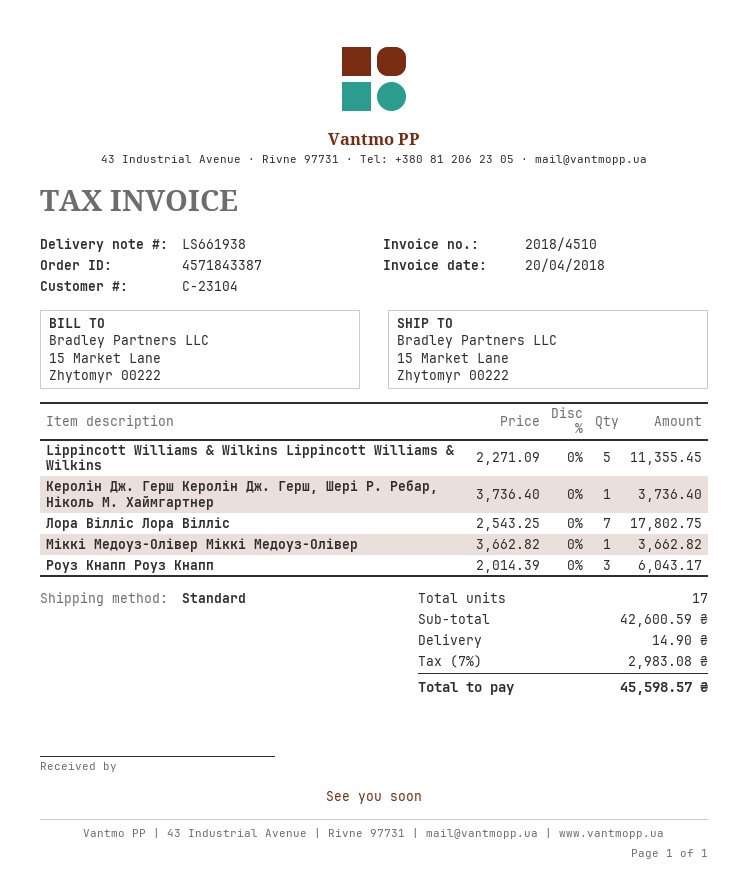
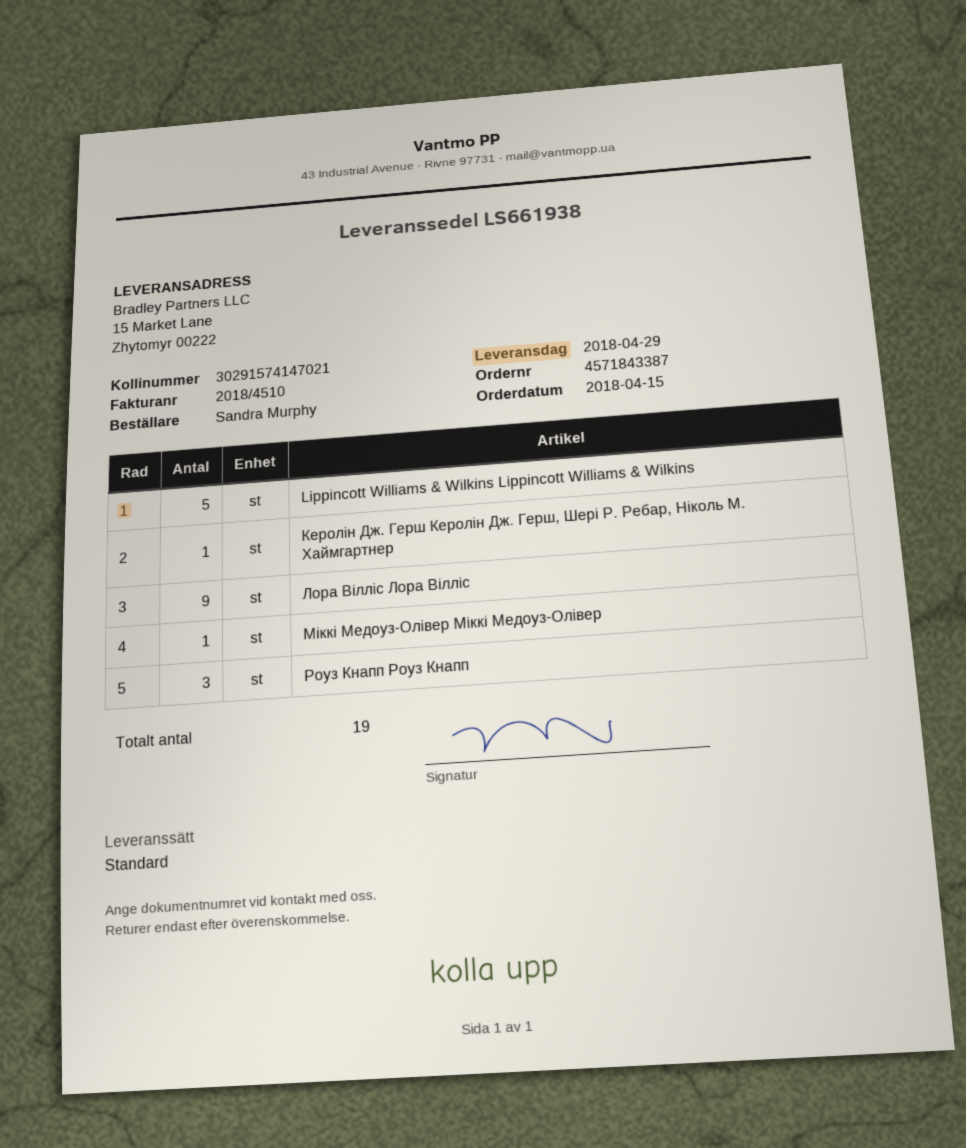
Лора Вілліс Лора Вілліс: 7 -> 9
total quantity: 17 -> 19

